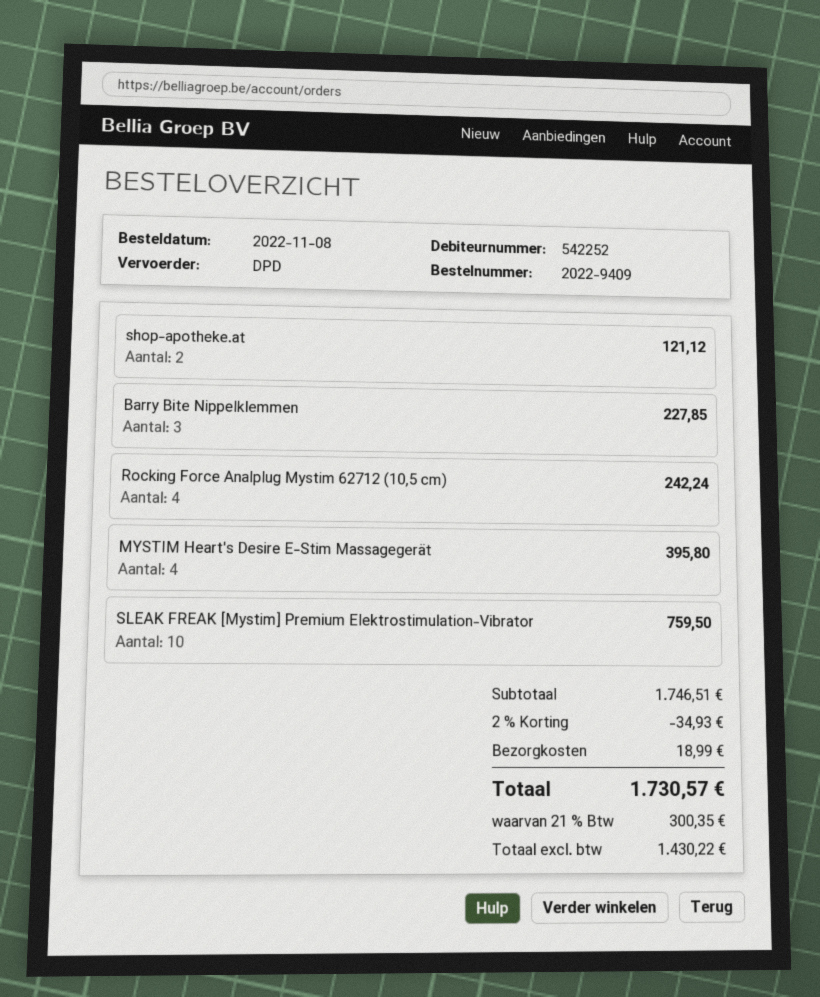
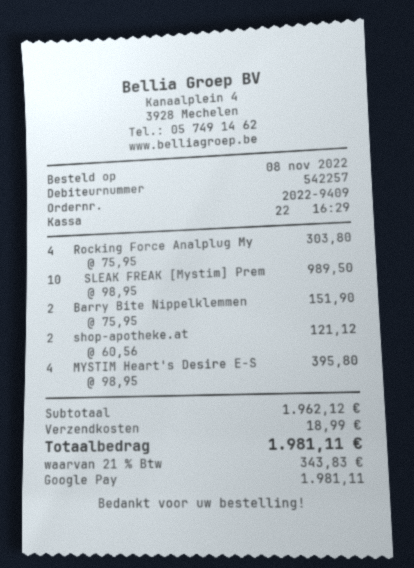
customer number: 542252 -> 542257
Barry Bite Nippelklemmen: 3 for 227.85 -> 2 for 151.90
Rocking Force Analplug Mystim 62712 (10,5 cm): 4 for 242.24 -> 4 for 303.80
SLEAK FREAK [Mystim] Premium Elektrostimulation-Vibrator: 10 for 759.50 -> 10 for 989.50
subtotal: 1746.51 -> 1962.12
discount: 2% = 34.93 -> none
tax: 21% = 300.35 -> 21% = 343.83
total: 1730.57 -> 1981.11

